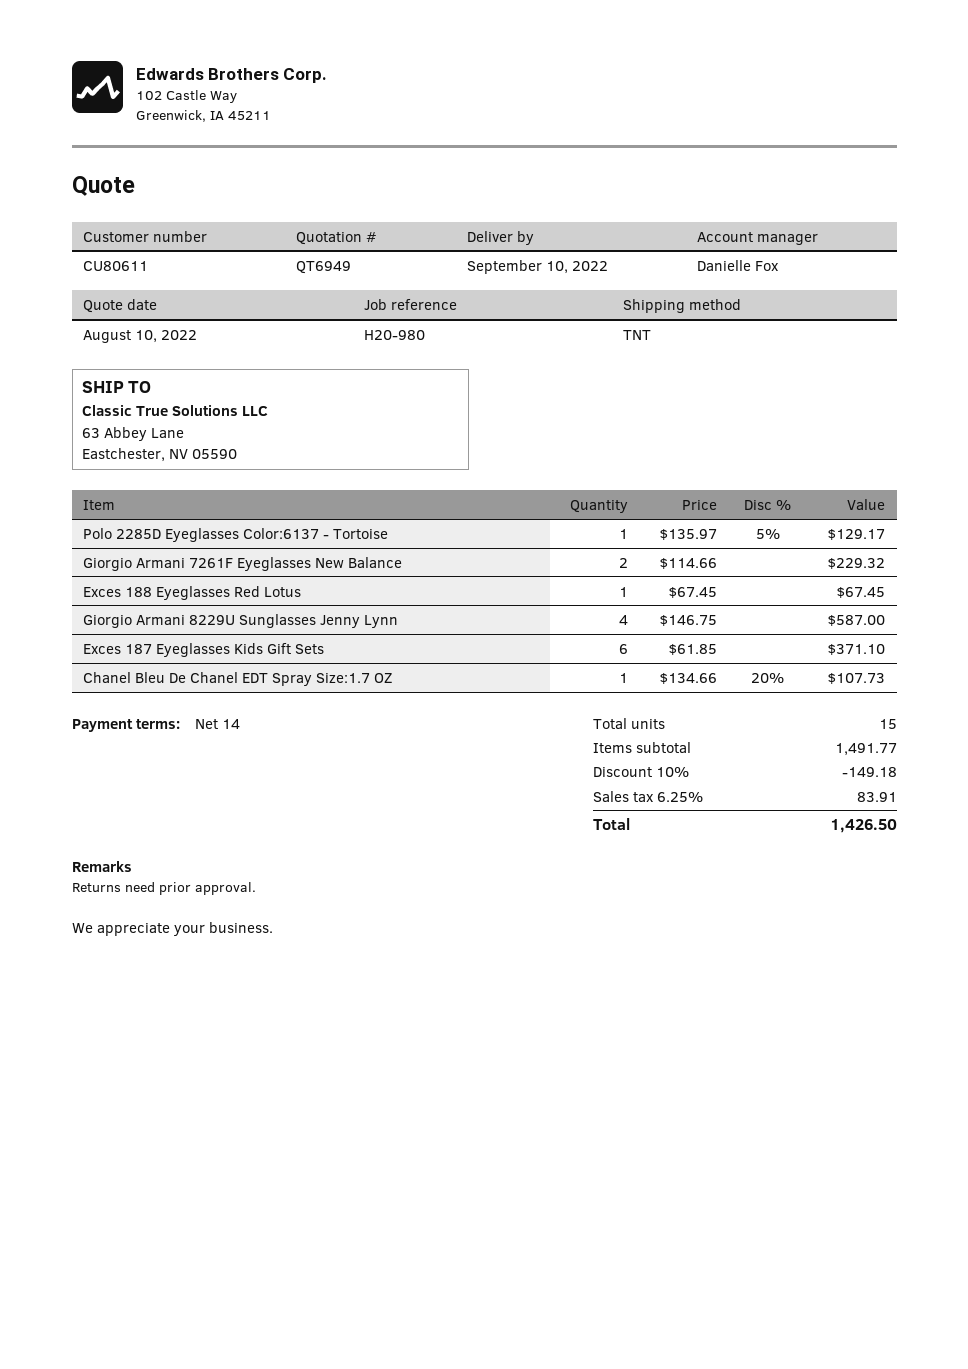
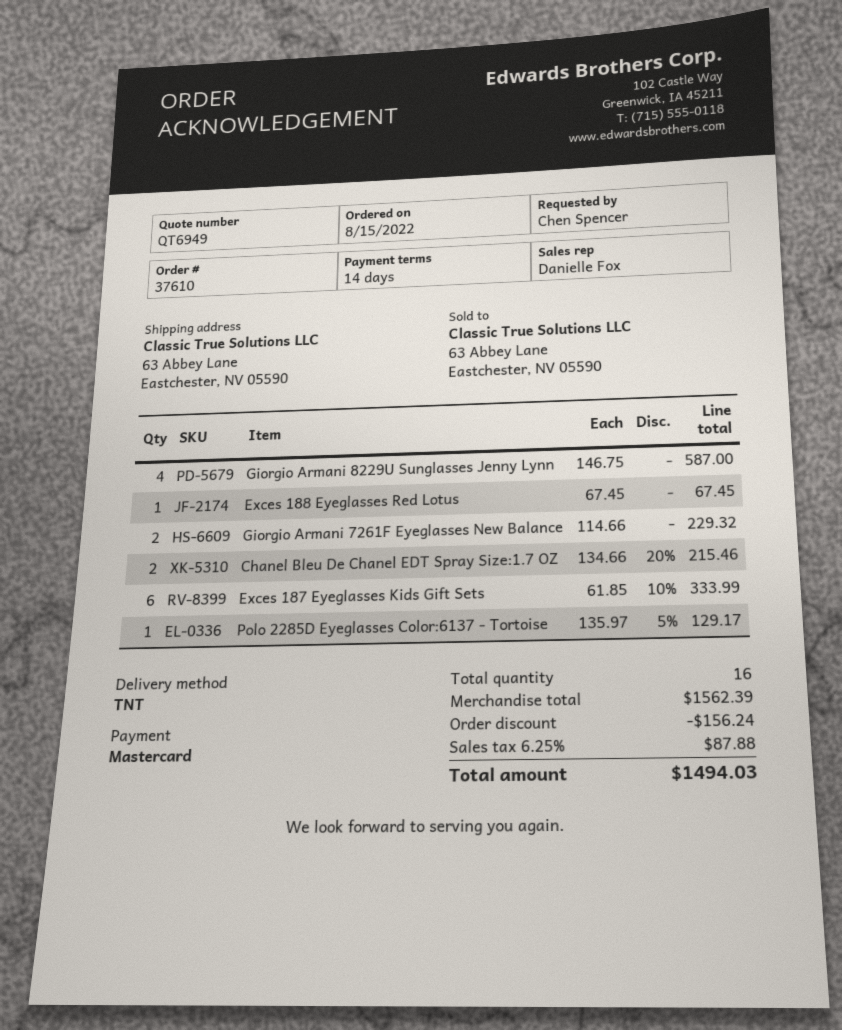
Exces 187 Eyeglasses Kids Gift Sets: 6 x 61.85 = 371.10 -> 6 x 61.85 - 10% = 333.99
Chanel Bleu De Chanel EDT Spray Size:1.7 OZ: 1 x 134.66 - 20% = 107.73 -> 2 x 134.66 - 20% = 215.46
total quantity: 15 -> 16
subtotal: 1491.77 -> 1562.39
discount: 149.18 -> 156.24
tax: 6.25% = 83.91 -> 6.25% = 87.88
total: 1426.50 -> 1494.03

